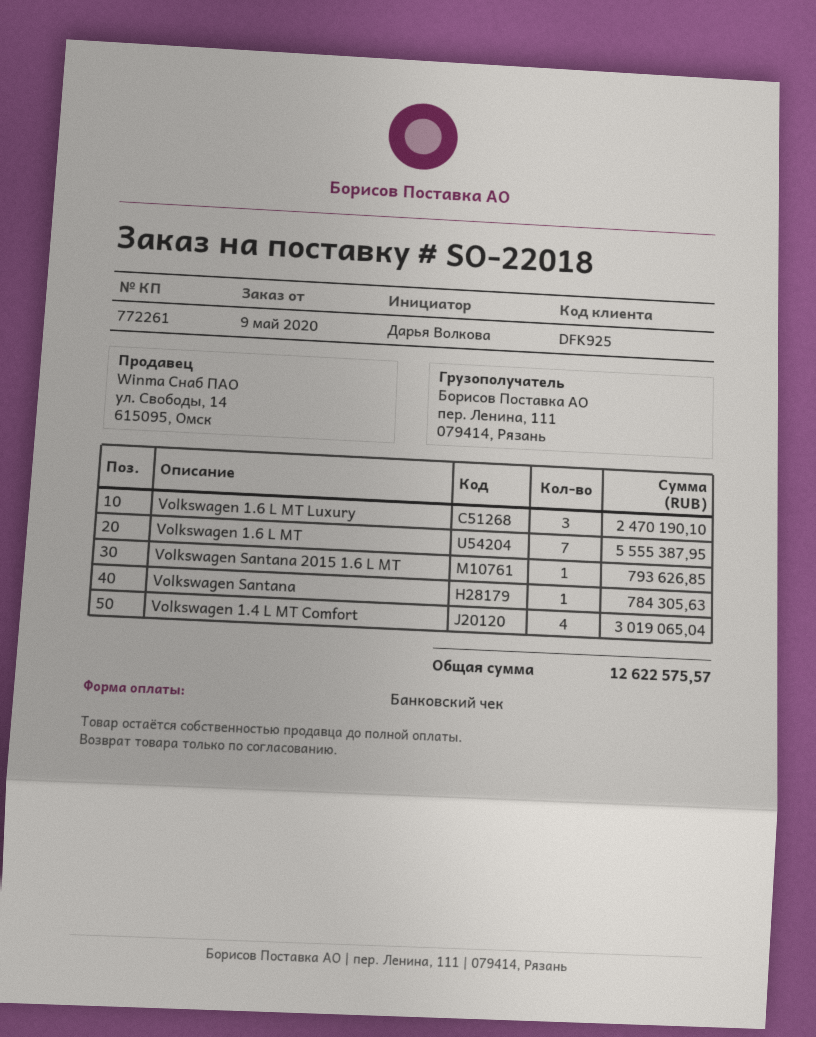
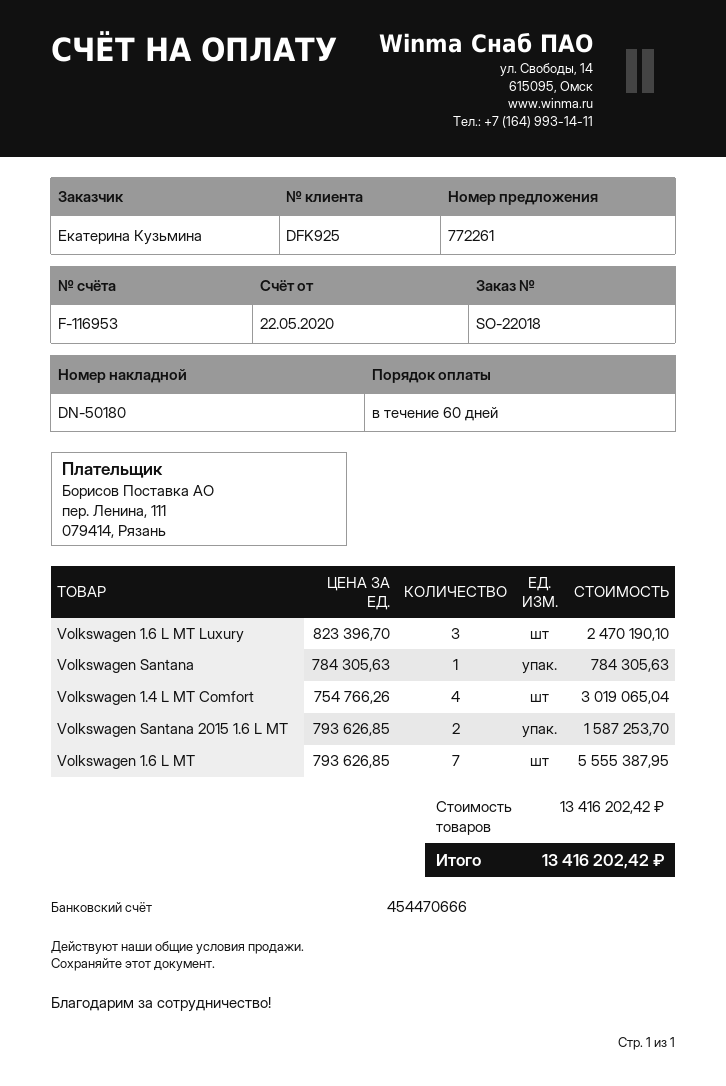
ordered by: Дарья Волкова -> Екатерина Кузьмина
Volkswagen Santana 2015 1.6 L MT: 1 for 793626.85 -> 2 for 1587253.70
total: 12622575.57 -> 13416202.42

